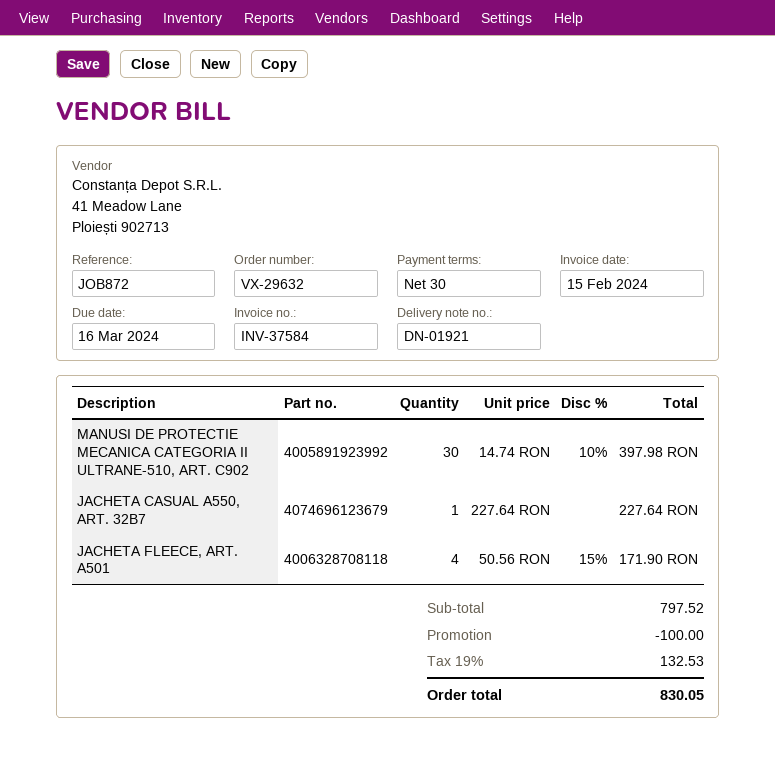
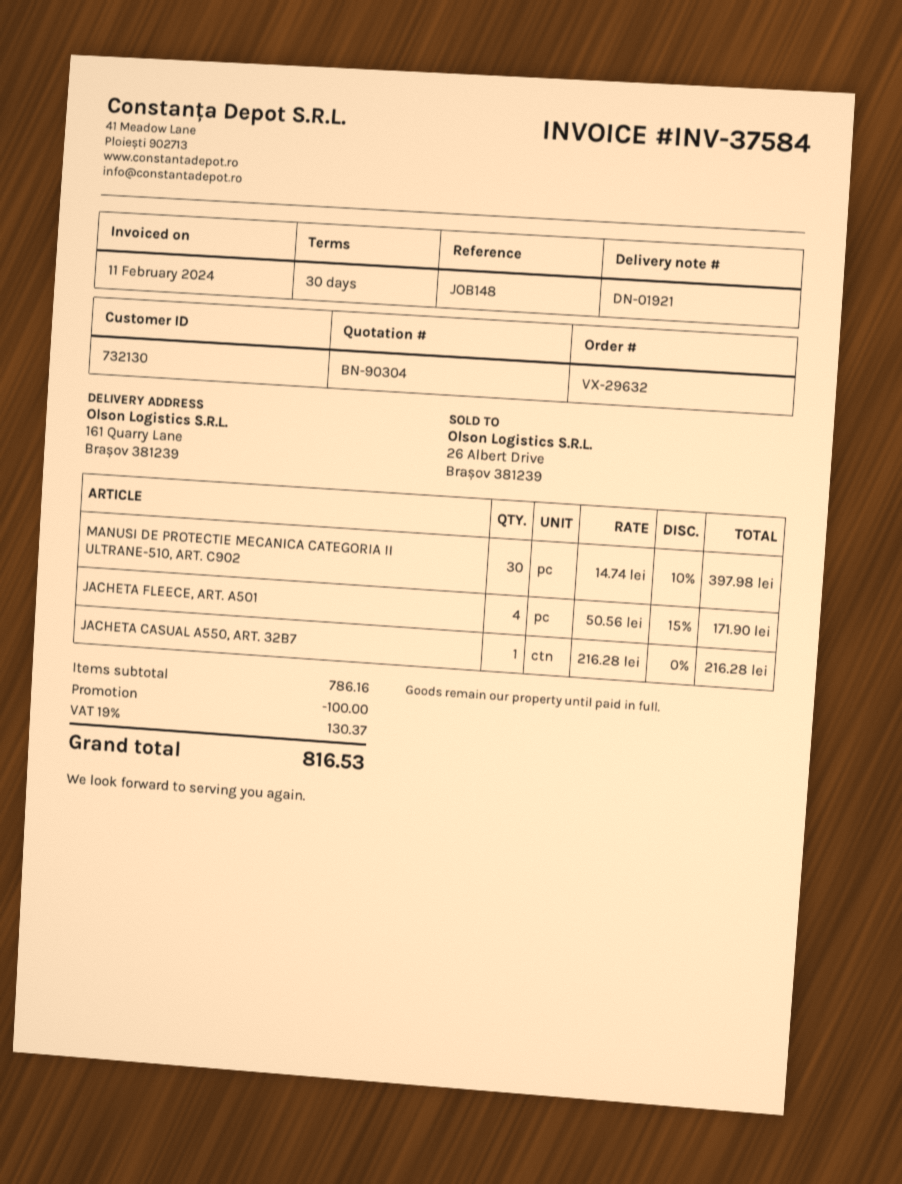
invoice date: 2024-02-15 -> 2024-02-11
reference: JOB872 -> JOB148
JACHETA CASUAL A550, ART. 32B7: 1 x 227.64 = 227.64 -> 1 x 216.28 = 216.28
subtotal: 797.52 -> 786.16
tax: 19% = 132.53 -> 19% = 130.37
total: 830.05 -> 816.53

